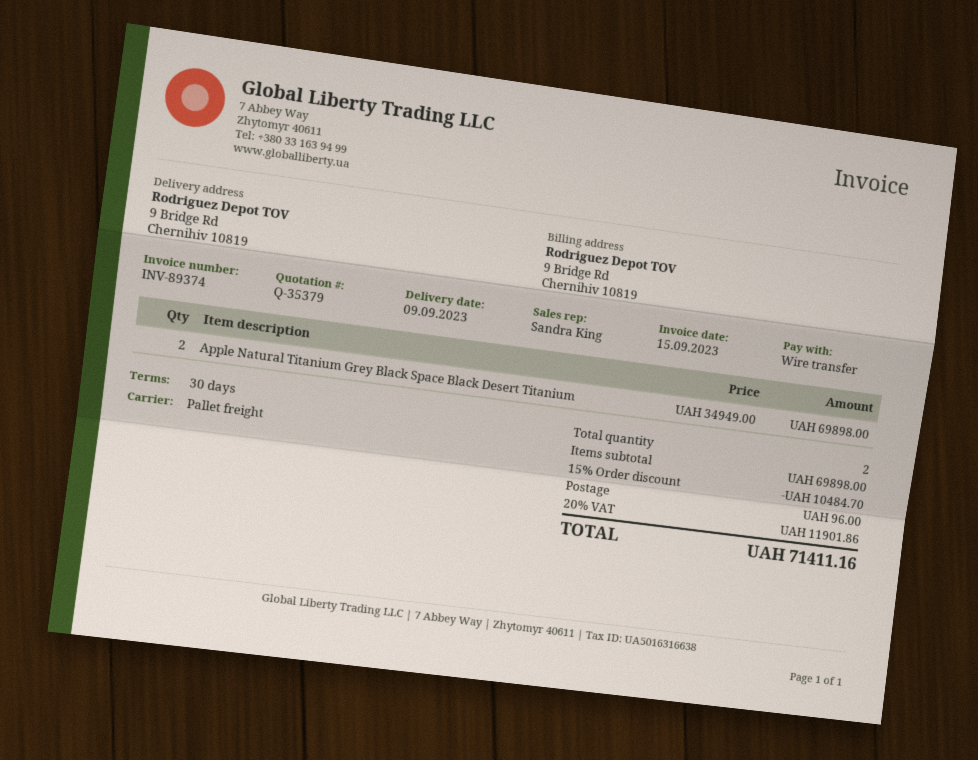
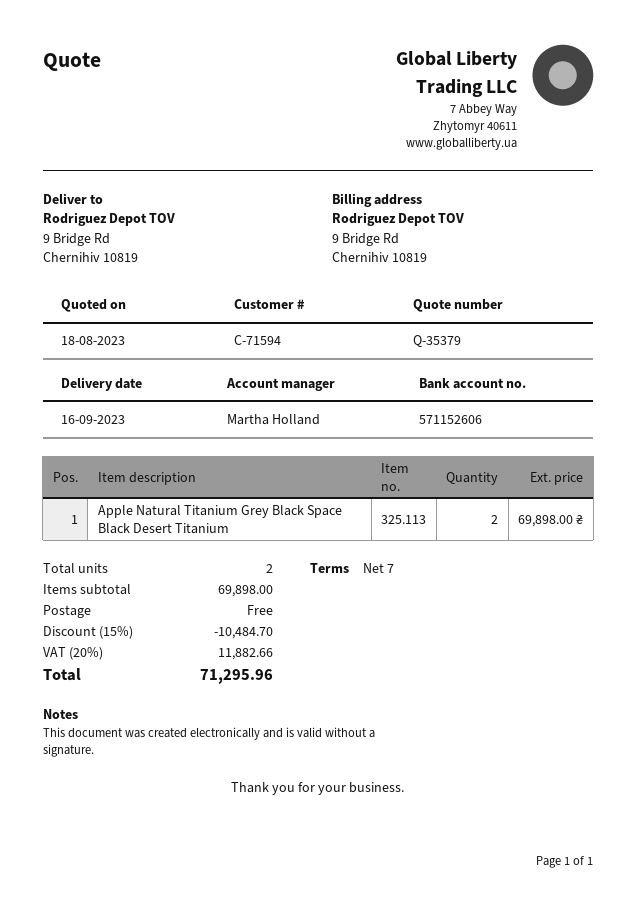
delivery date: 2023-09-09 -> 2023-09-16
payment terms: 30 days -> 7 days
sales rep: Sandra King -> Martha Holland
shipping: 96.00 -> 0.00
tax: 20% = 11901.86 -> 20% = 11882.66
total: 71411.16 -> 71295.96

